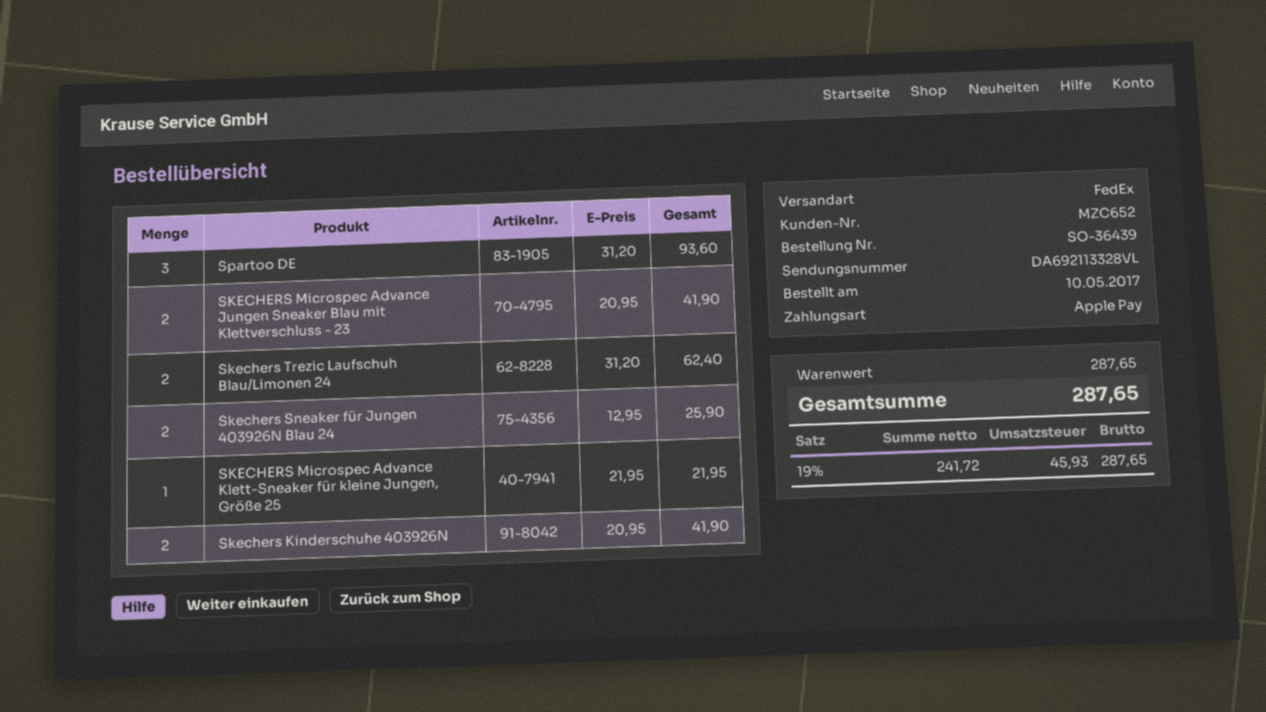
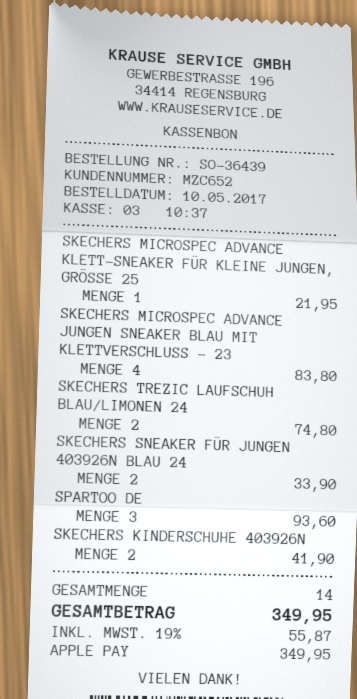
SKECHERS Microspec Advance Jungen Sneaker Blau mit Klettverschluss - 23: 2 for 41.90 -> 4 for 83.80
Skechers Trezic Laufschuh Blau/Limonen 24: 2 for 62.40 -> 2 for 74.80
Skechers Sneaker für Jungen 403926N Blau 24: 2 for 25.90 -> 2 for 33.90
tax: 19% = 45.93 -> 19% = 55.87
total: 287.65 -> 349.95

